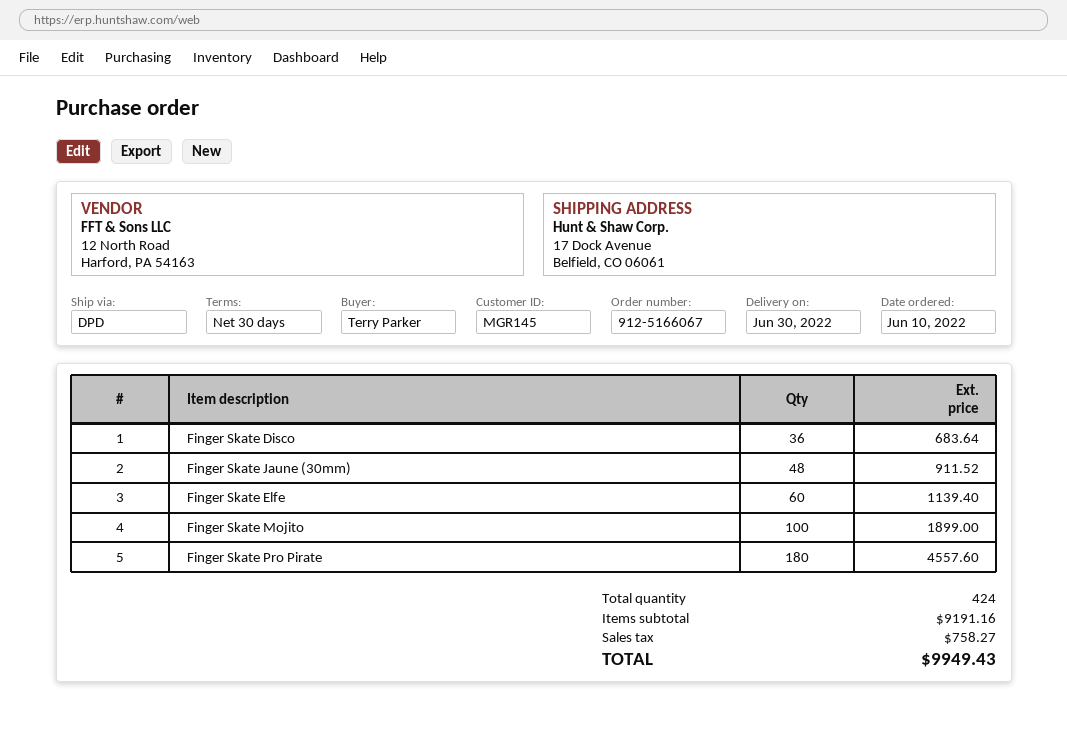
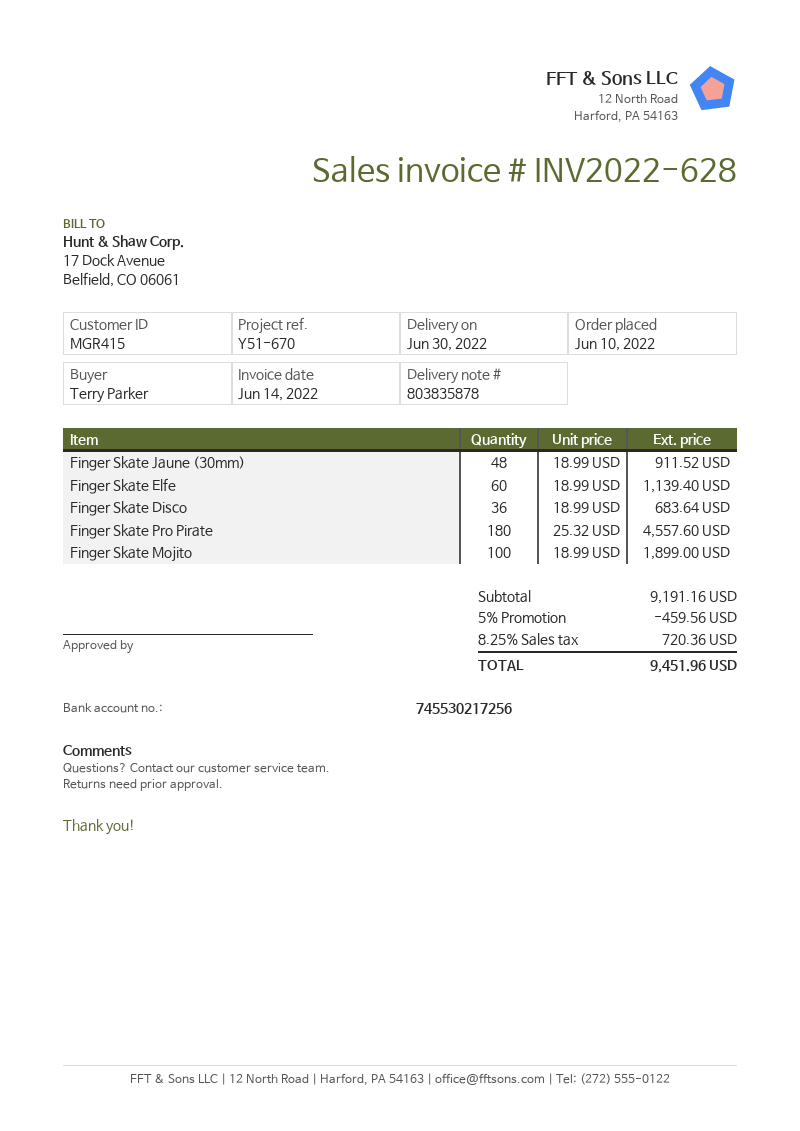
customer number: MGR145 -> MGR415
discount: none -> 5% = 459.56
tax: 758.27 -> 720.36
total: 9949.43 -> 9451.96

